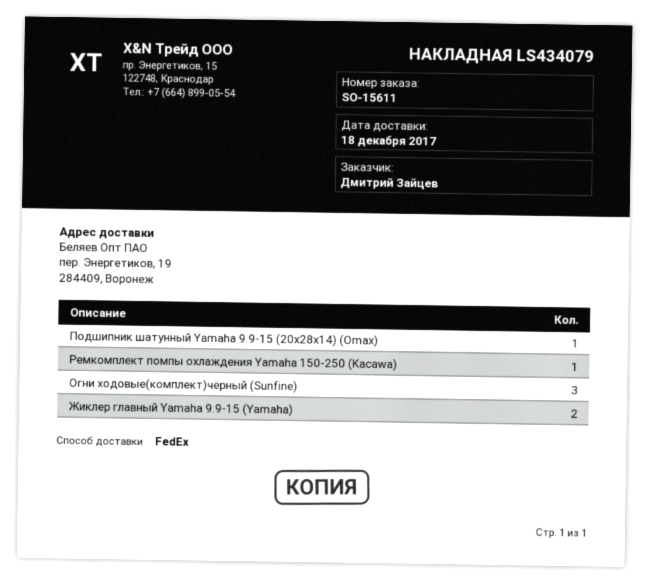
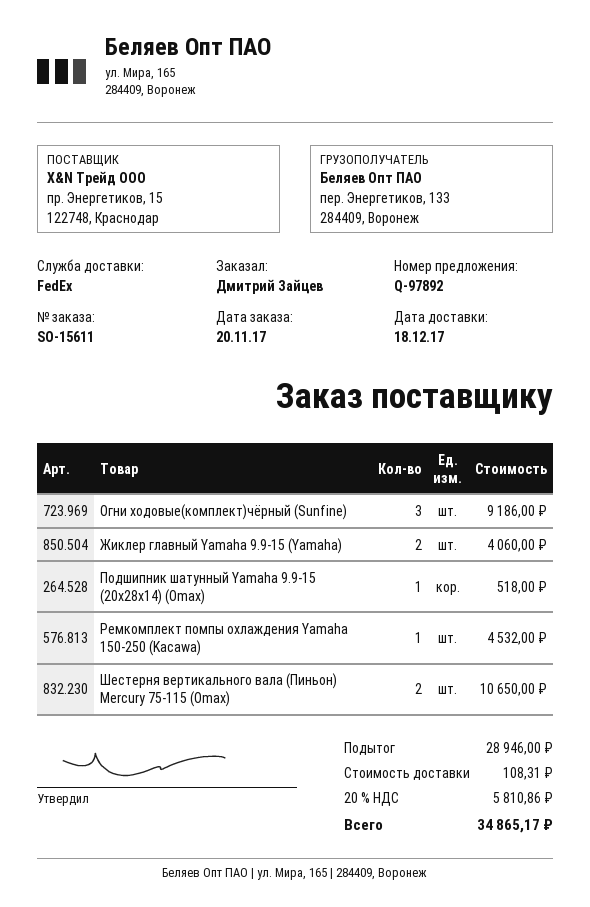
ship to: пер. Энергетиков, 19, 284409, Воронеж -> пер. Энергетиков, 133, 284409, Воронеж
Шестерня вертикального вала (Пиньон) Mercury 75-115 (Omax): none -> 2

